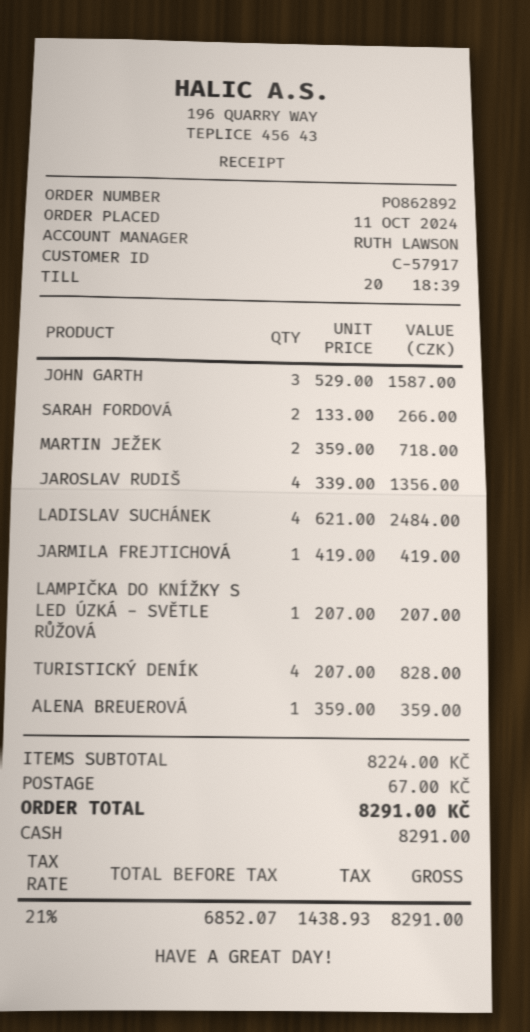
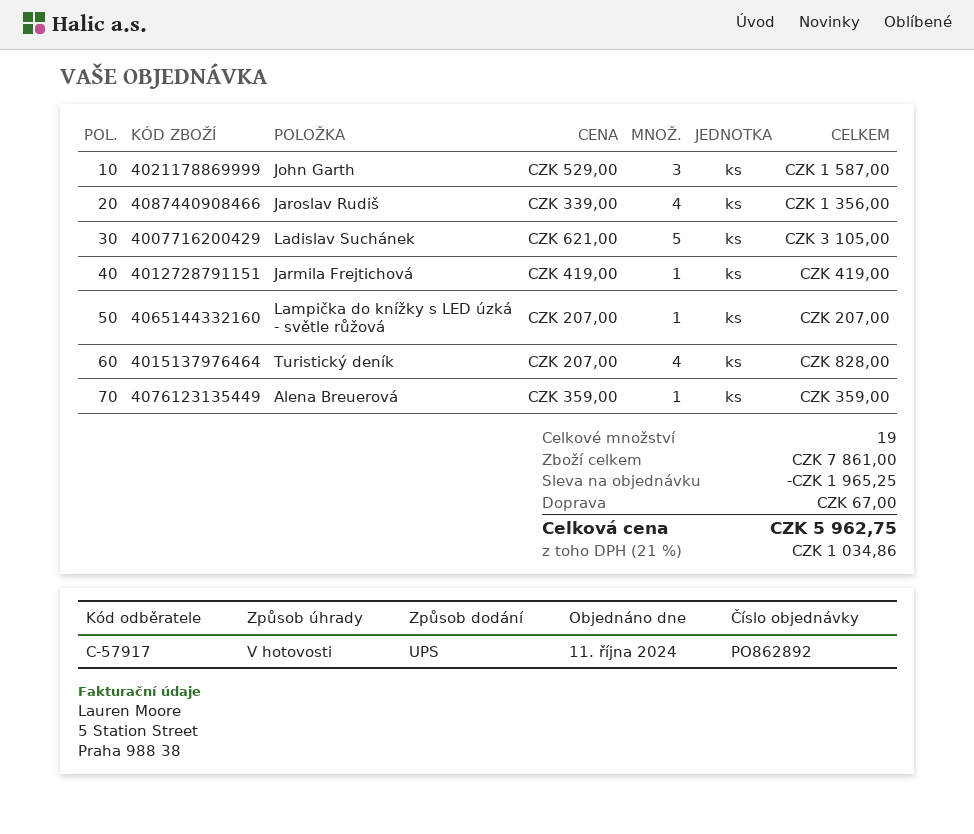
SARAH FORDOVÁ: 2 x 133.00 = 266.00 -> none
MARTIN JEŽEK: 2 x 359.00 = 718.00 -> none
LADISLAV SUCHÁNEK: 4 x 621.00 = 2484.00 -> 5 x 621.00 = 3105.00
subtotal: 8224.00 -> 7861.00
discount: none -> 1965.25
tax: 21% = 1438.93 -> 21% = 1034.86
total: 8291.00 -> 5962.75

